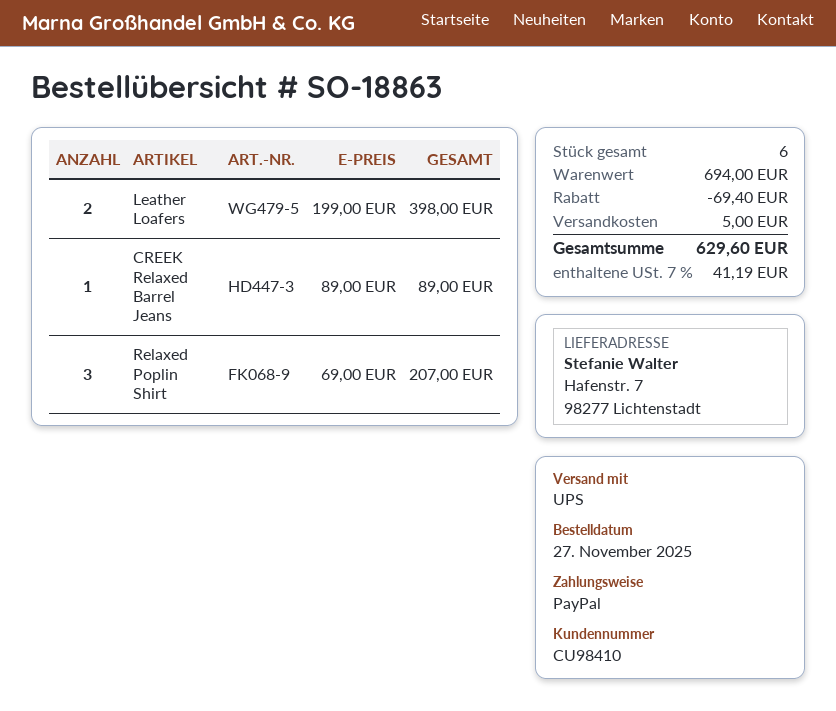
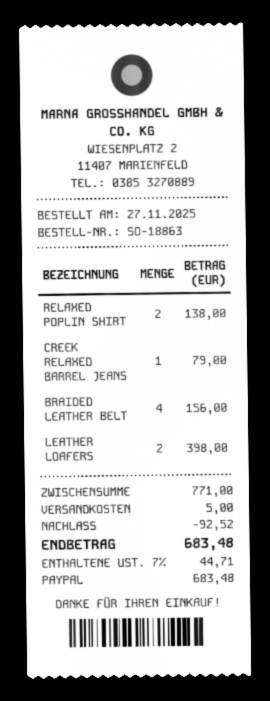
CREEK Relaxed Barrel Jeans: 1 for 89.00 -> 1 for 79.00
Relaxed Poplin Shirt: 3 for 207.00 -> 2 for 138.00
BRAIDED LEATHER BELT: none -> 4 for 156.00
subtotal: 694.00 -> 771.00
discount: 69.40 -> 92.52
tax: 7% = 41.19 -> 7% = 44.71
total: 629.60 -> 683.48

